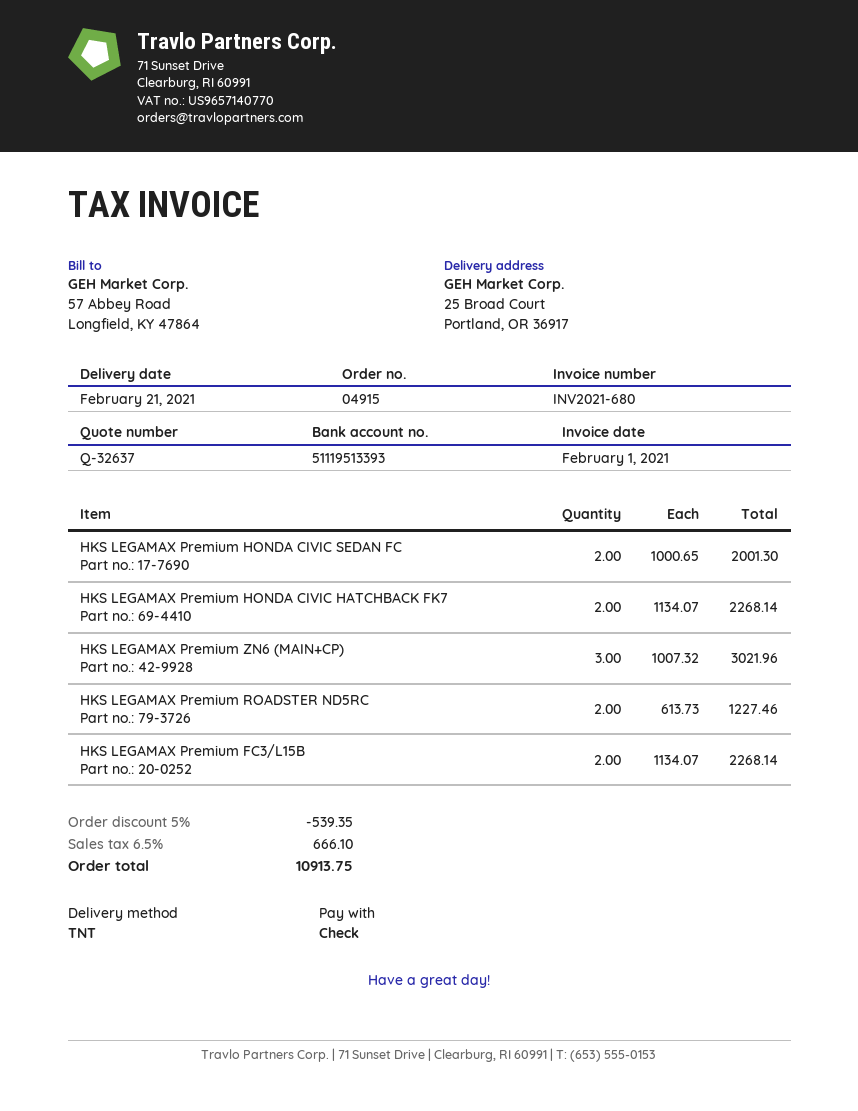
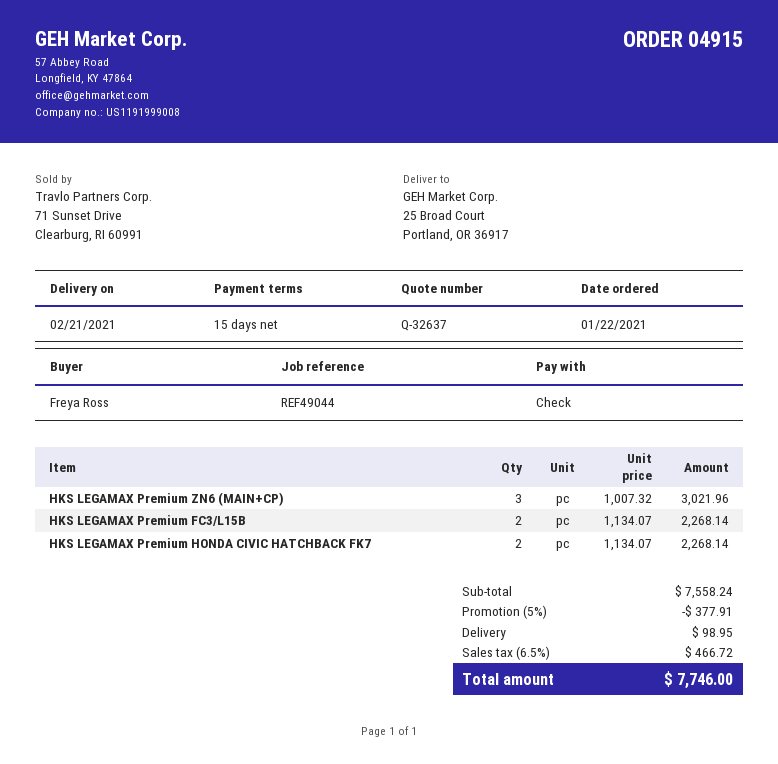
HKS LEGAMAX Premium HONDA CIVIC SEDAN FC: 2 x 1000.65 = 2001.30 -> none
HKS LEGAMAX Premium ROADSTER ND5RC: 2 x 613.73 = 1227.46 -> none
discount: 5% = 539.35 -> 5% = 377.91
shipping: none -> 98.95
tax: 6.5% = 666.10 -> 6.5% = 466.72
total: 10913.75 -> 7746.00

